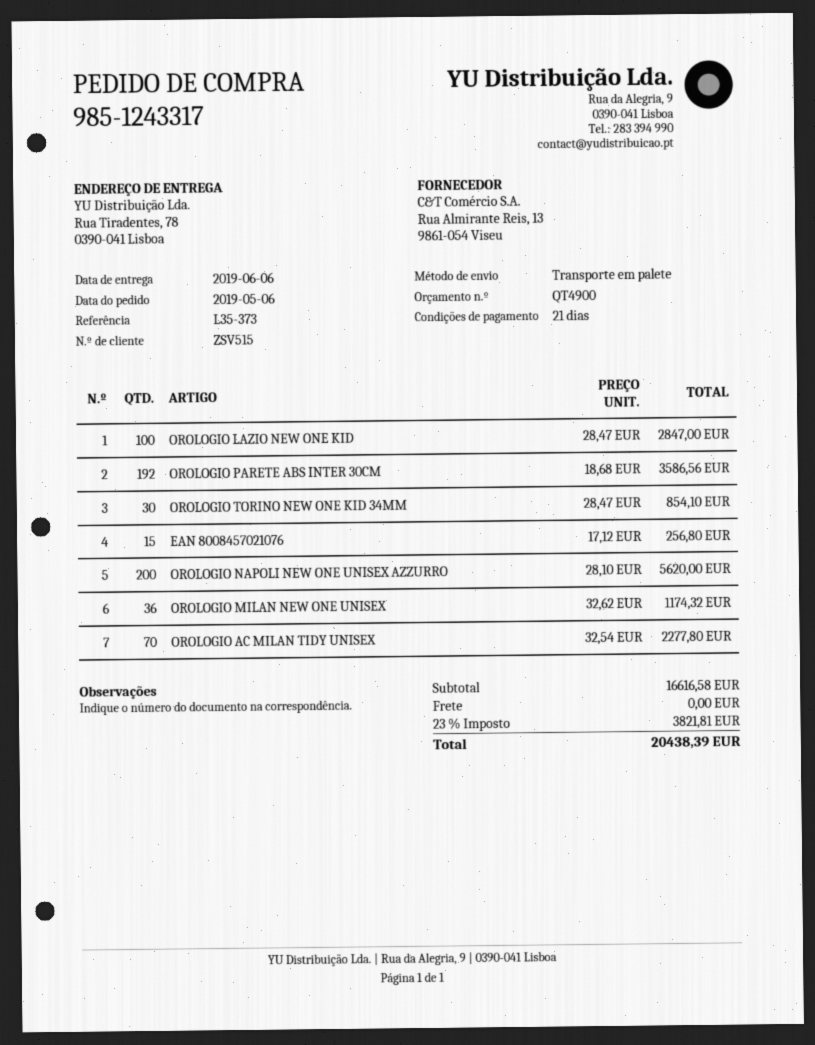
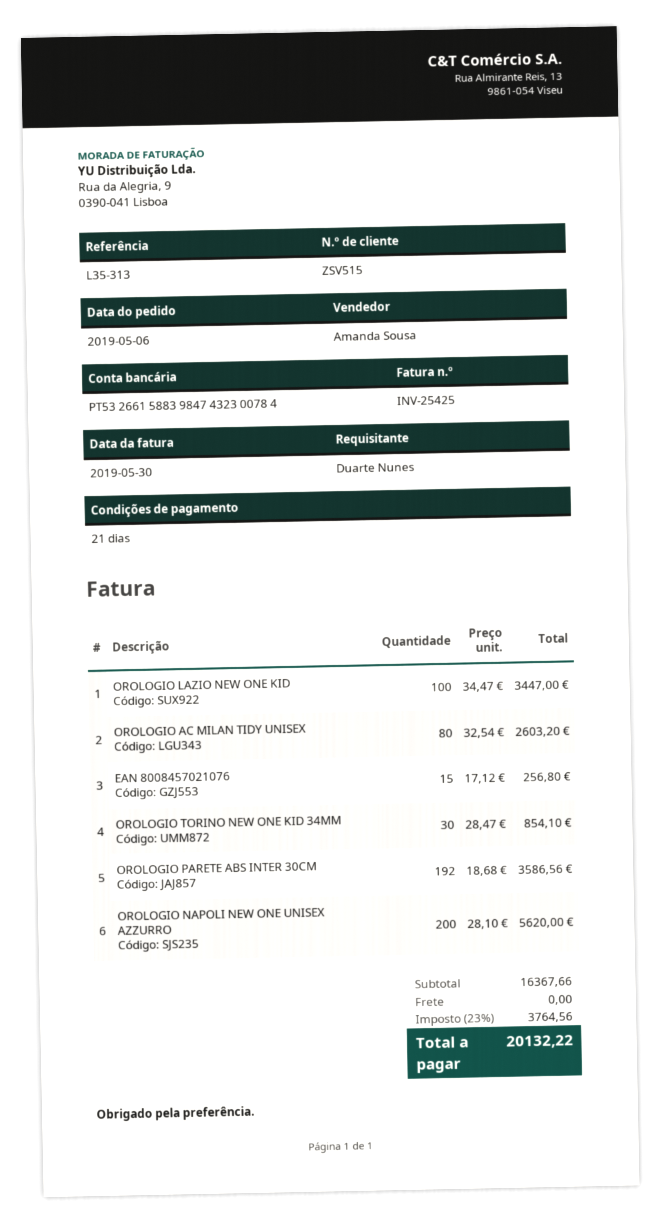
reference: L35-373 -> L35-313
OROLOGIO LAZIO NEW ONE KID: 100 x 28.47 = 2847.00 -> 100 x 34.47 = 3447.00
OROLOGIO MILAN NEW ONE UNISEX: 36 x 32.62 = 1174.32 -> none
OROLOGIO AC MILAN TIDY UNISEX: 70 x 32.54 = 2277.80 -> 80 x 32.54 = 2603.20
subtotal: 16616.58 -> 16367.66
tax: 23% = 3821.81 -> 23% = 3764.56
total: 20438.39 -> 20132.22

